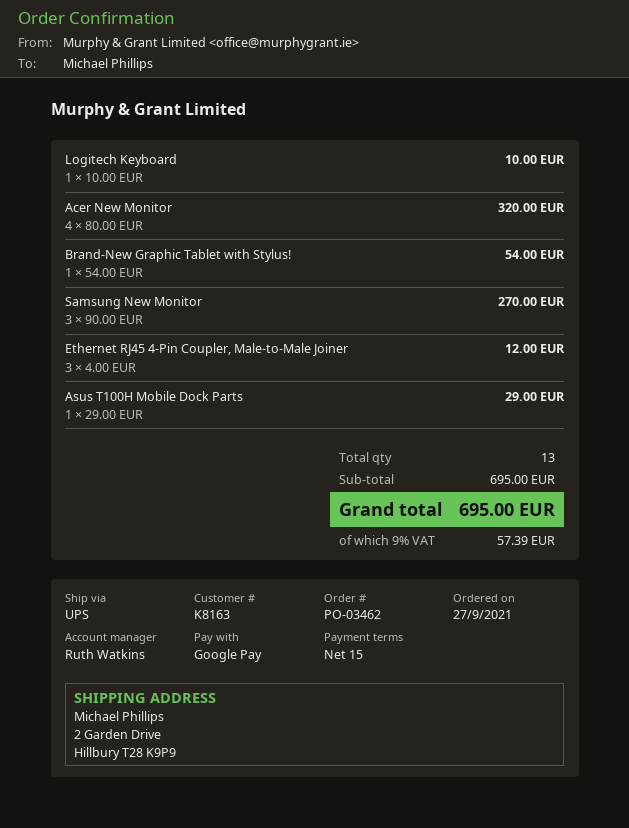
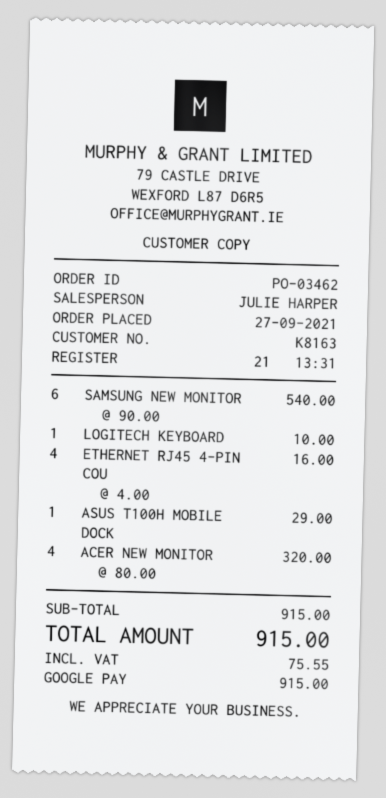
sales rep: Ruth Watkins -> JULIE HARPER
Brand-New Graphic Tablet with Stylus!: 1 x 54.00 = 54.00 -> none
Samsung New Monitor: 3 x 90.00 = 270.00 -> 6 x 90.00 = 540.00
Ethernet RJ45 4-Pin Coupler, Male-to-Male Joiner: 3 x 4.00 = 12.00 -> 4 x 4.00 = 16.00
subtotal: 695.00 -> 915.00
tax: 57.39 -> 75.55
total: 695.00 -> 915.00

